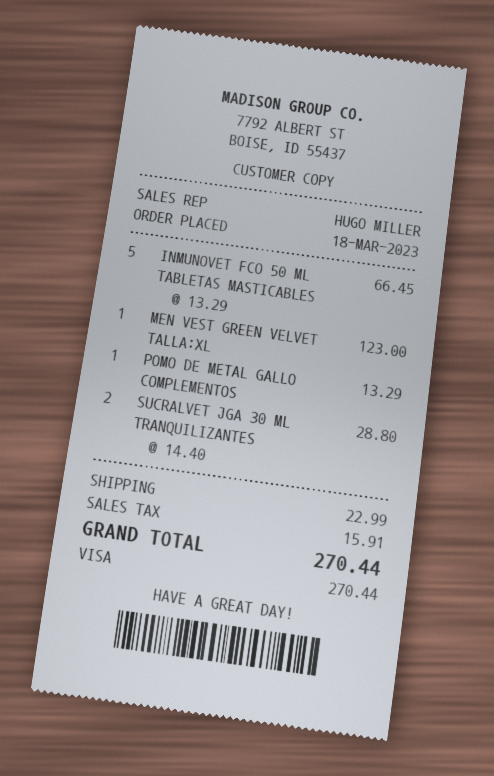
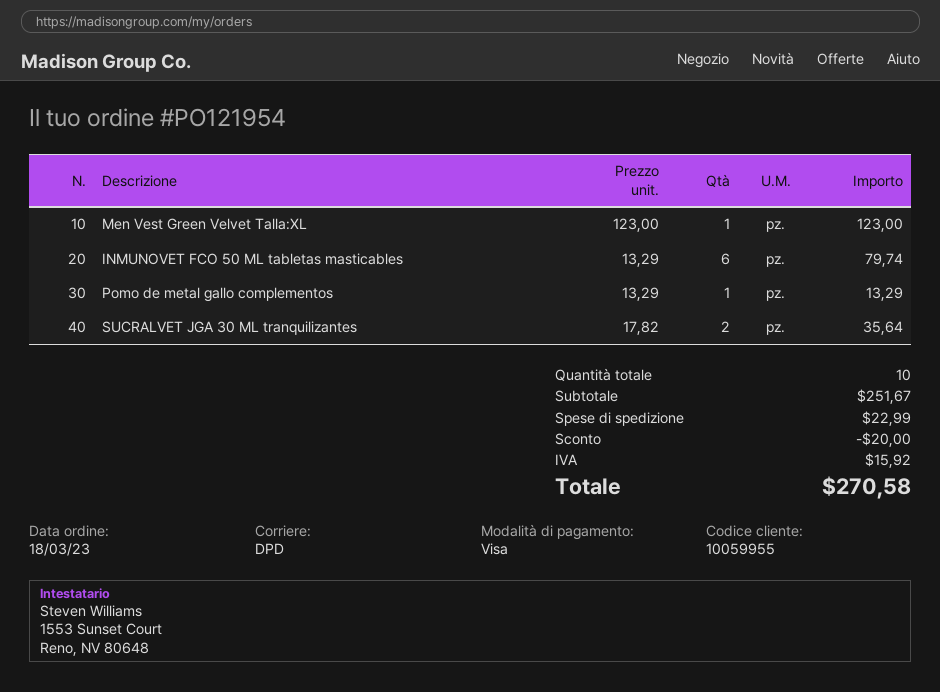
INMUNOVET FCO 50 ML TABLETAS MASTICABLES: 5 x 13.29 = 66.45 -> 6 x 13.29 = 79.74
SUCRALVET JGA 30 ML TRANQUILIZANTES: 2 x 14.40 = 28.80 -> 2 x 17.82 = 35.64
discount: none -> 20.00
tax: 15.91 -> 15.92
total: 270.44 -> 270.58

